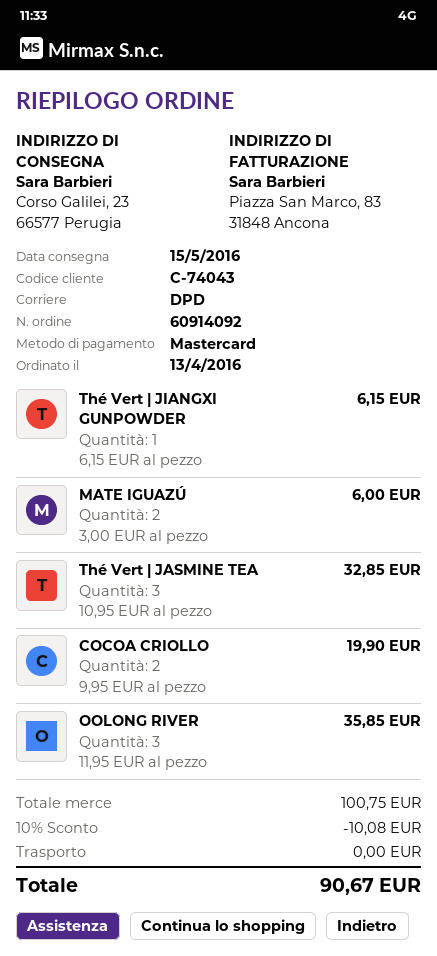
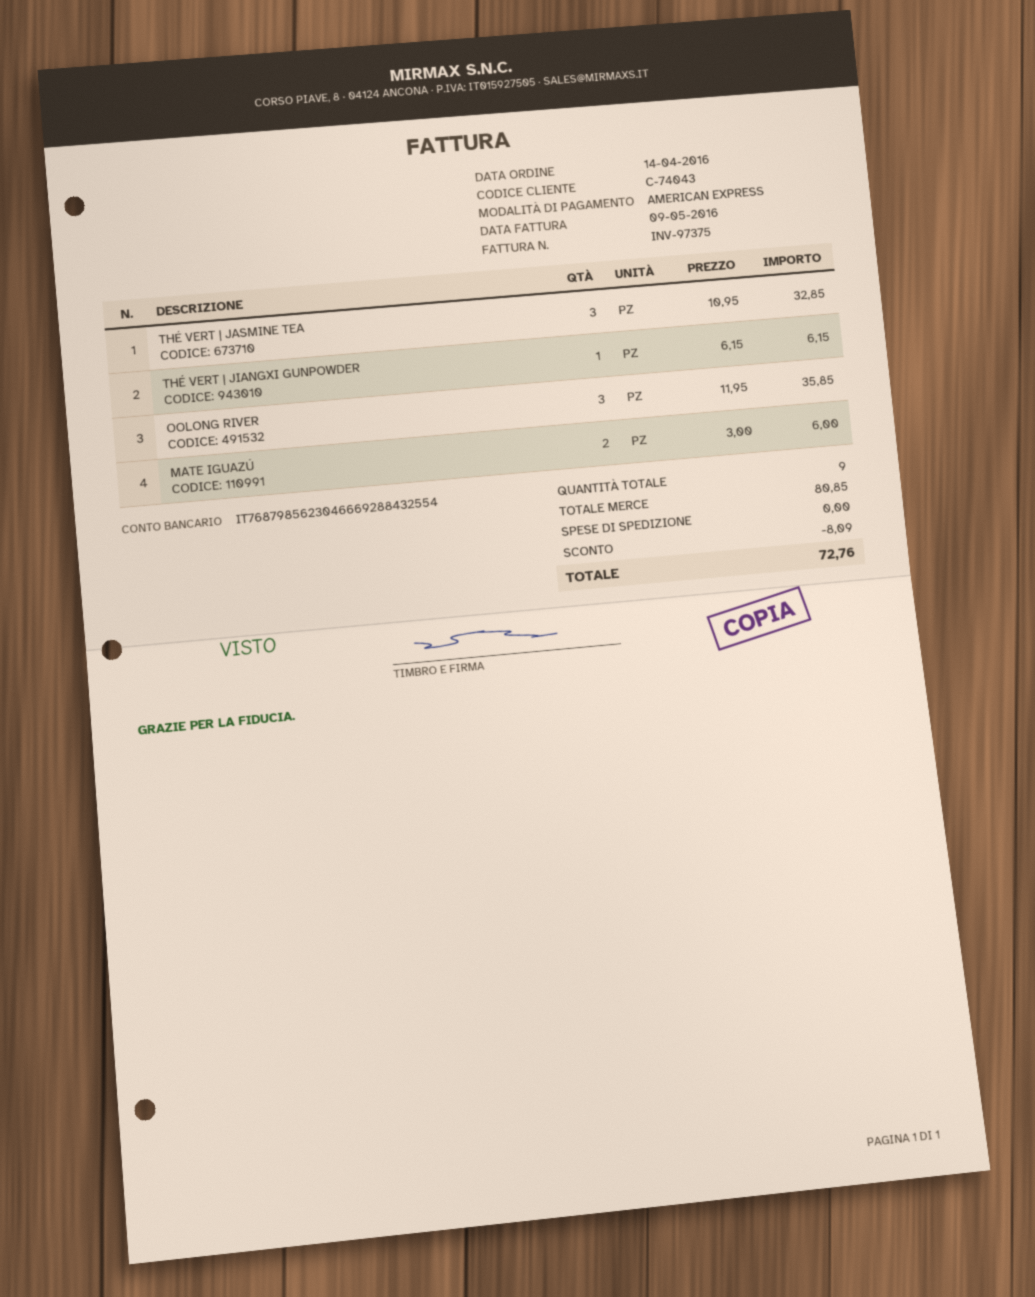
order date: 2016-04-13 -> 2016-04-14
payment method: Mastercard -> American Express
COCOA CRIOLLO: 2 x 9.95 = 19.90 -> none
subtotal: 100.75 -> 80.85
discount: 10.08 -> 8.09
total: 90.67 -> 72.76

